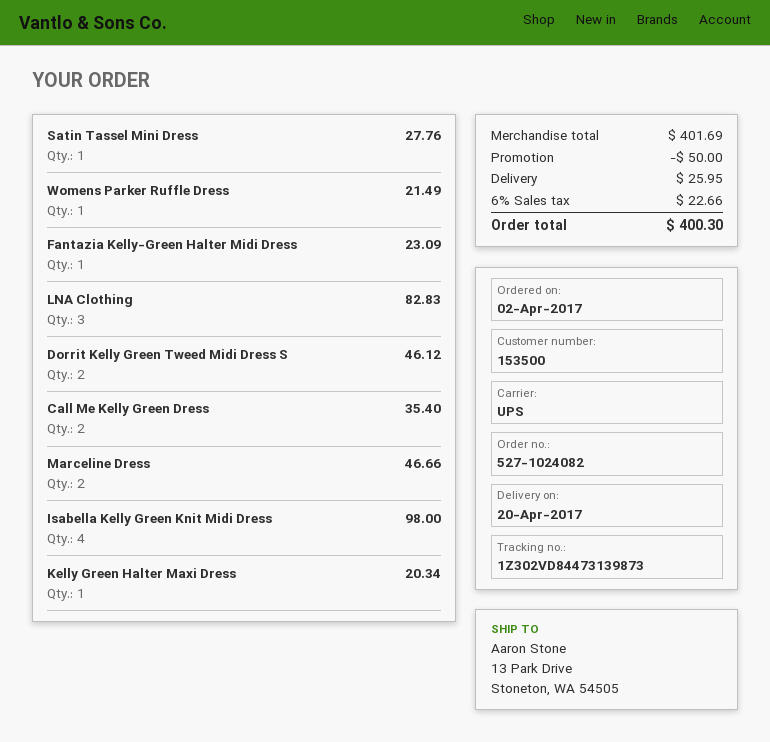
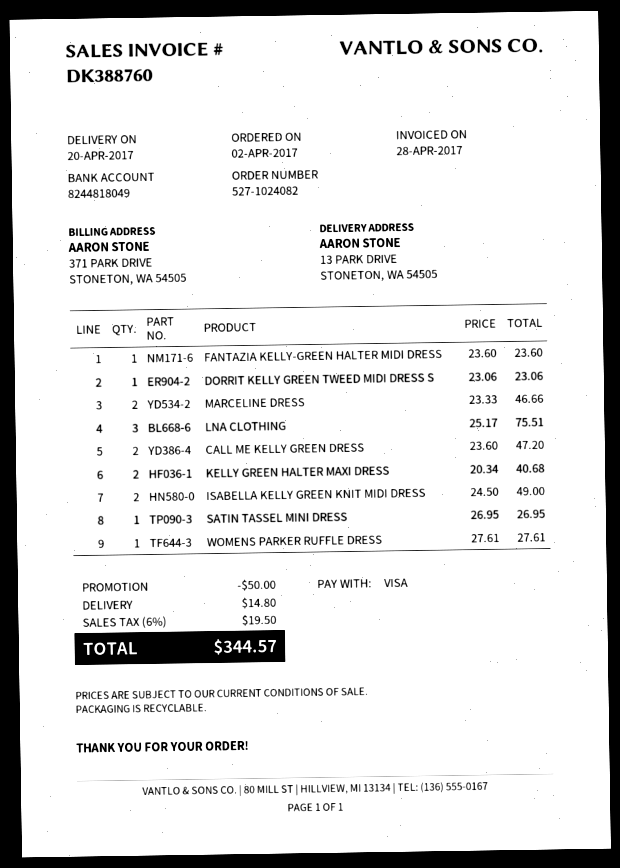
Satin Tassel Mini Dress: 1 for 27.76 -> 1 for 26.95
Womens Parker Ruffle Dress: 1 for 21.49 -> 1 for 27.61
Fantazia Kelly-Green Halter Midi Dress: 1 for 23.09 -> 1 for 23.60
LNA Clothing: 3 for 82.83 -> 3 for 75.51
Dorrit Kelly Green Tweed Midi Dress S: 2 for 46.12 -> 1 for 23.06
Call Me Kelly Green Dress: 2 for 35.40 -> 2 for 47.20
Isabella Kelly Green Knit Midi Dress: 4 for 98.00 -> 2 for 49.00
Kelly Green Halter Maxi Dress: 1 for 20.34 -> 2 for 40.68
shipping: 25.95 -> 14.80
tax: 6% = 22.66 -> 6% = 19.50
total: 400.30 -> 344.57

